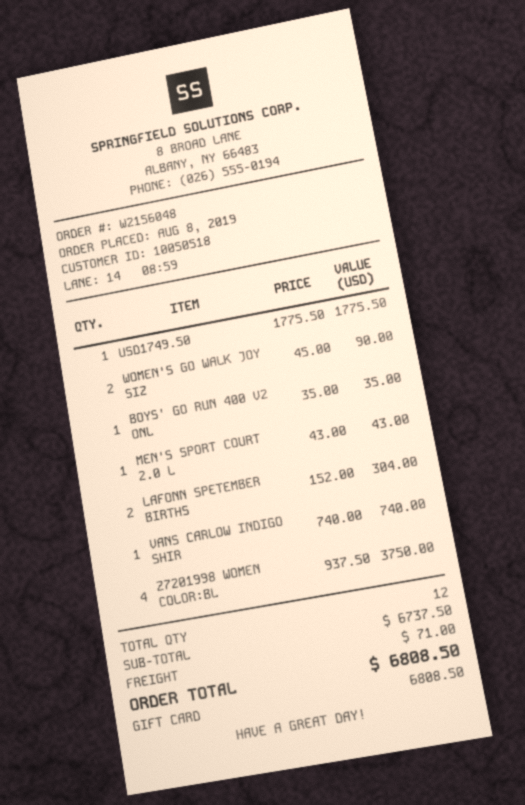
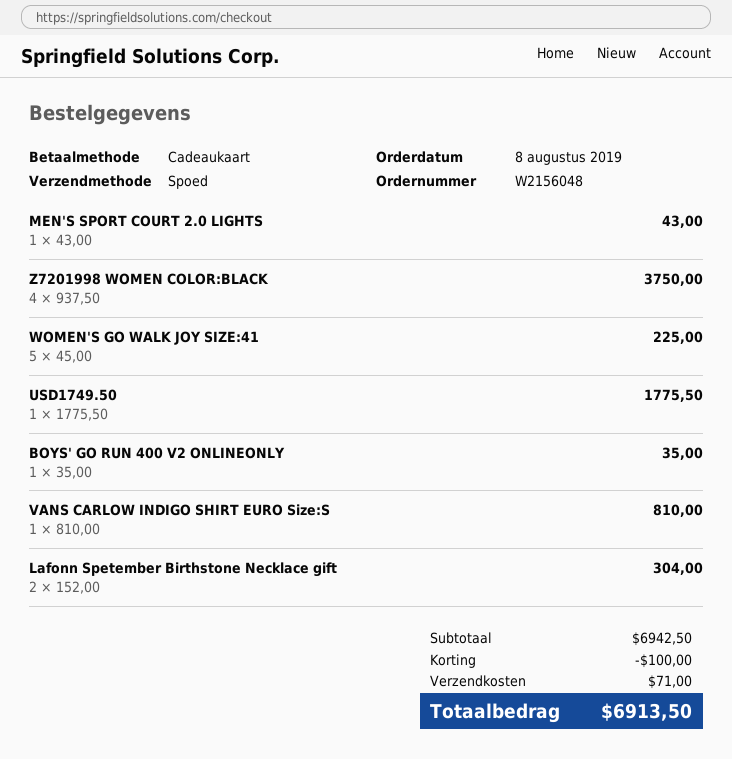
WOMEN'S GO WALK JOY SIZ: 2 x 45.00 = 90.00 -> 5 x 45.00 = 225.00
VANS CARLOW INDIGO SHIR: 1 x 740.00 = 740.00 -> 1 x 810.00 = 810.00
subtotal: 6737.50 -> 6942.50
discount: none -> 100.00
total: 6808.50 -> 6913.50

